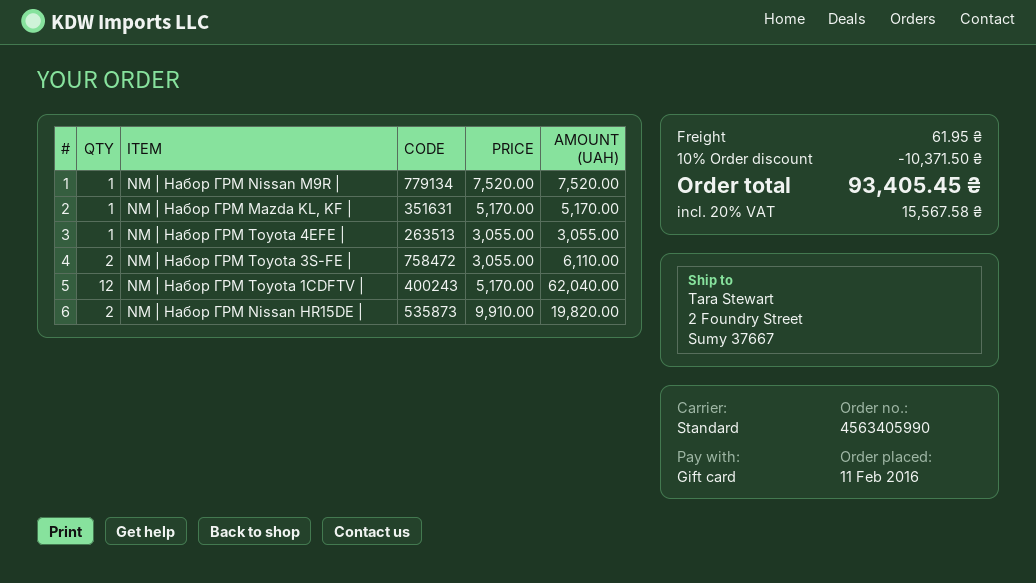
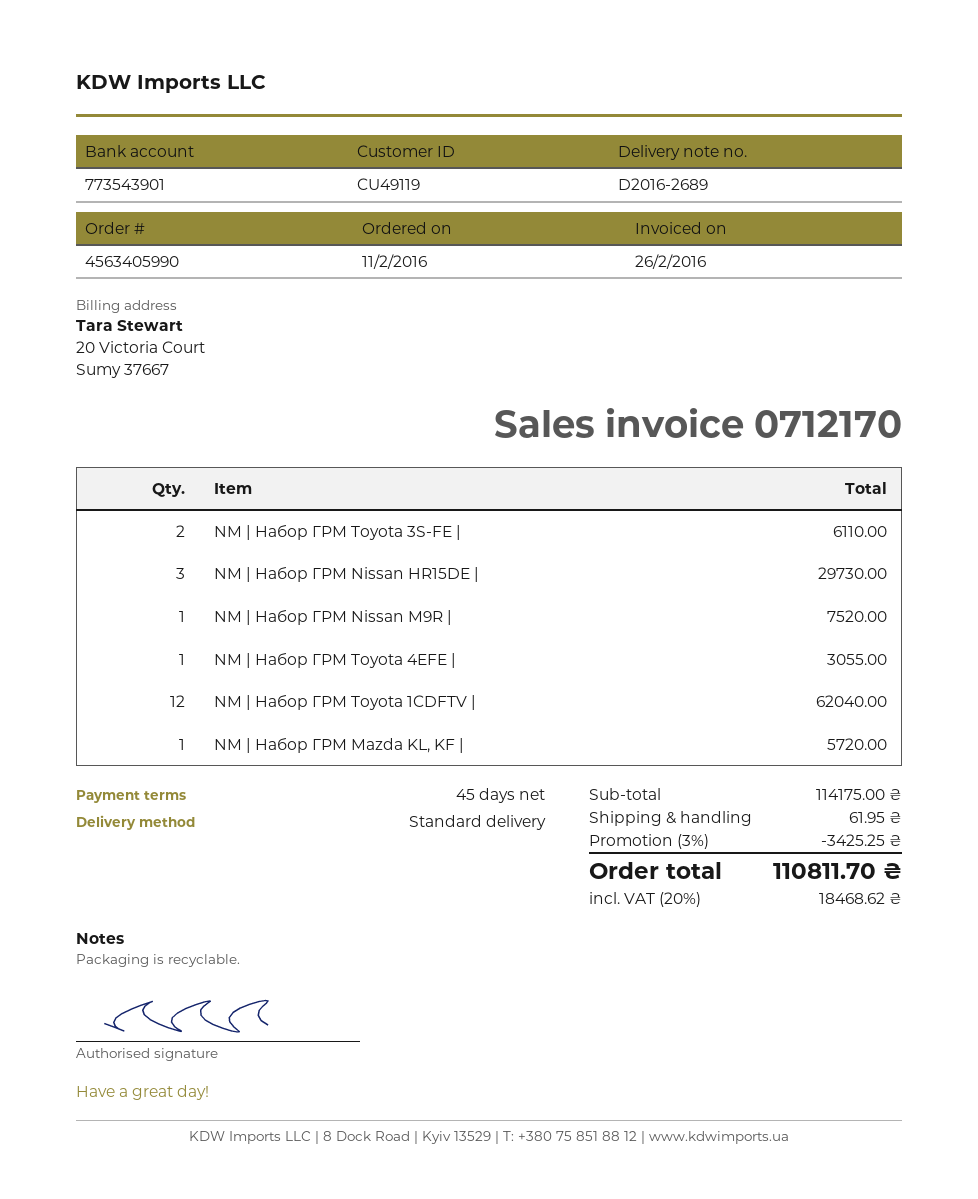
NM | Набор ГРМ Mazda KL, KF |: 1 for 5170.00 -> 1 for 5720.00
NM | Набор ГРМ Nissan HR15DE |: 2 for 19820.00 -> 3 for 29730.00
discount: 10% = 10371.50 -> 3% = 3425.25
tax: 20% = 15567.58 -> 20% = 18468.62
total: 93405.45 -> 110811.70

